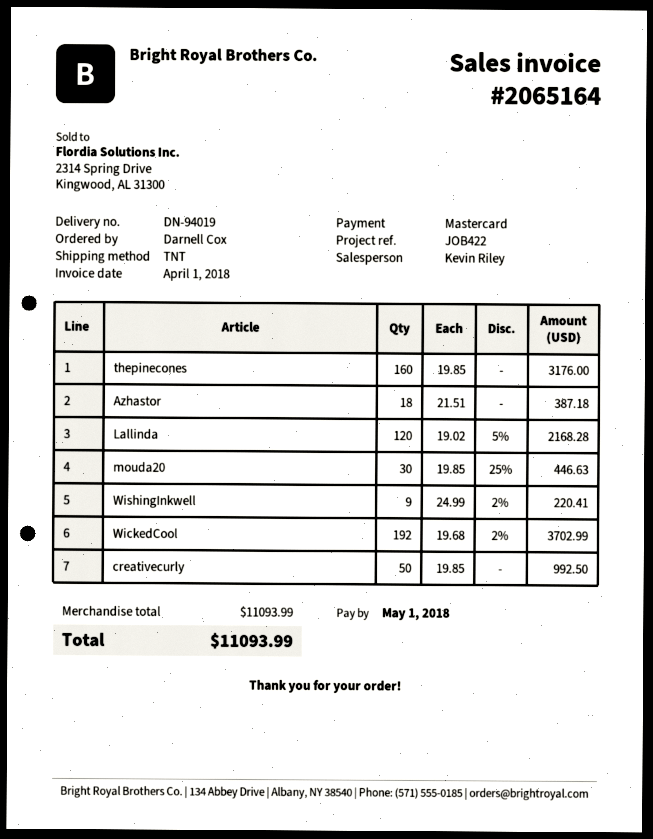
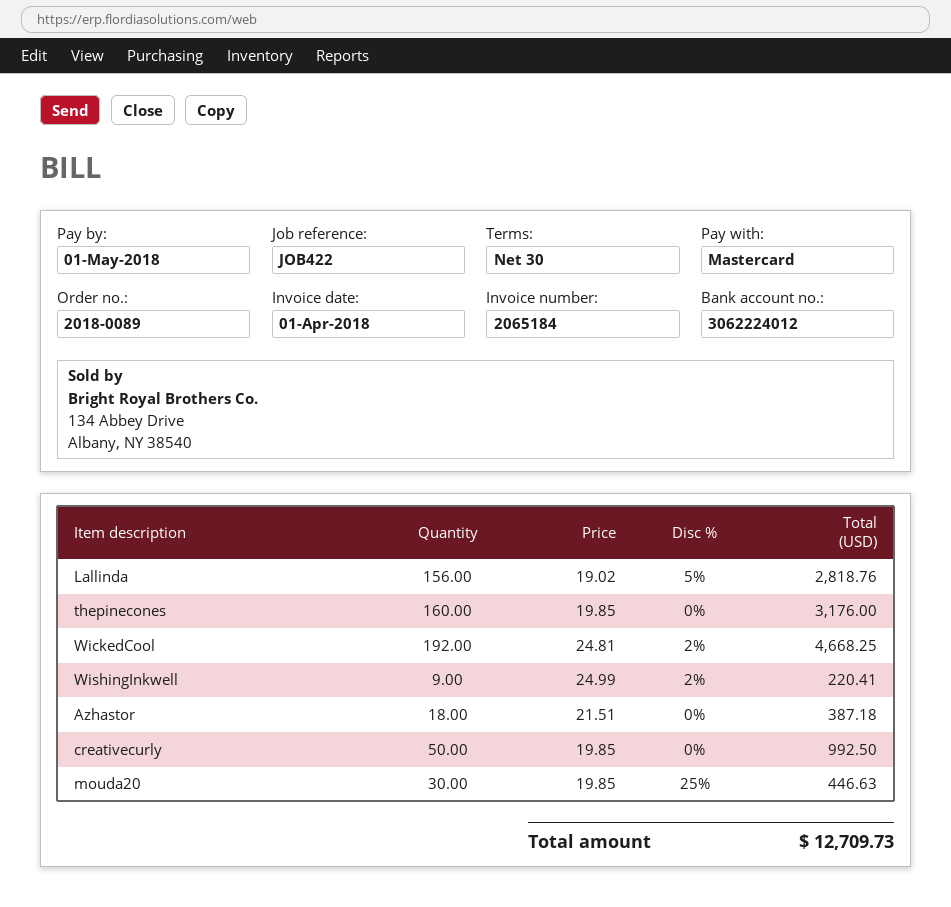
invoice number: 2065164 -> 2065184
Lallinda: 120 x 19.02 - 5% = 2168.28 -> 156 x 19.02 - 5% = 2818.76
WickedCool: 192 x 19.68 - 2% = 3702.99 -> 192 x 24.81 - 2% = 4668.25
total: 11093.99 -> 12709.73

